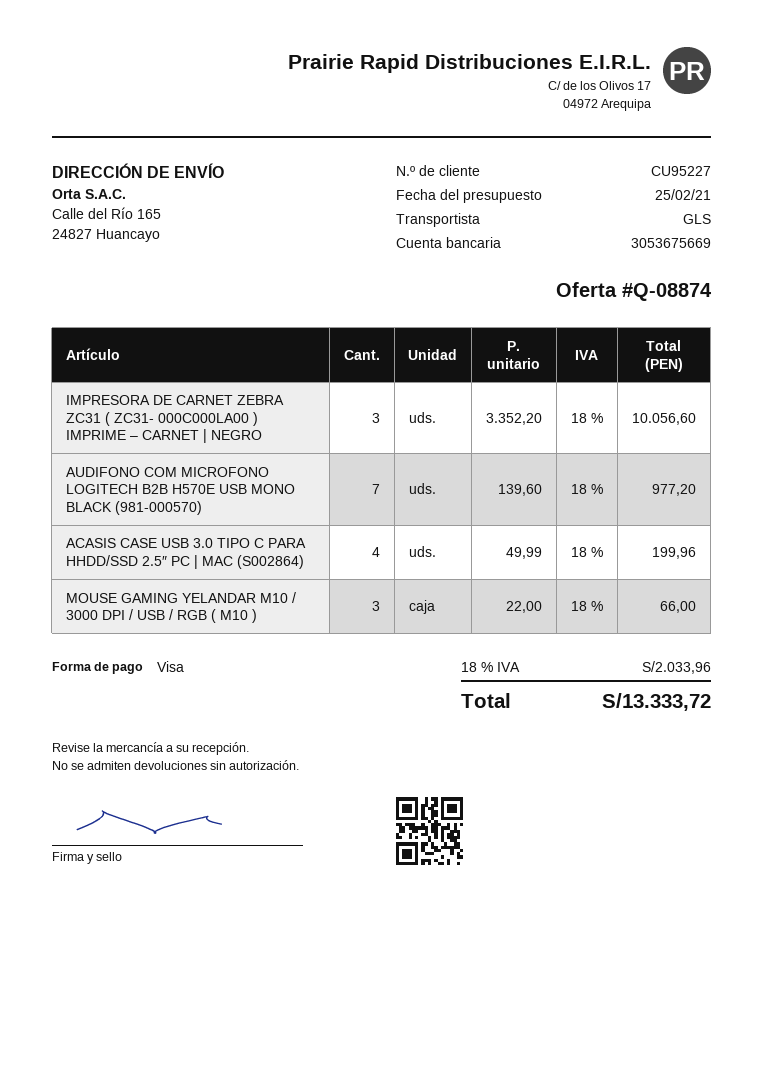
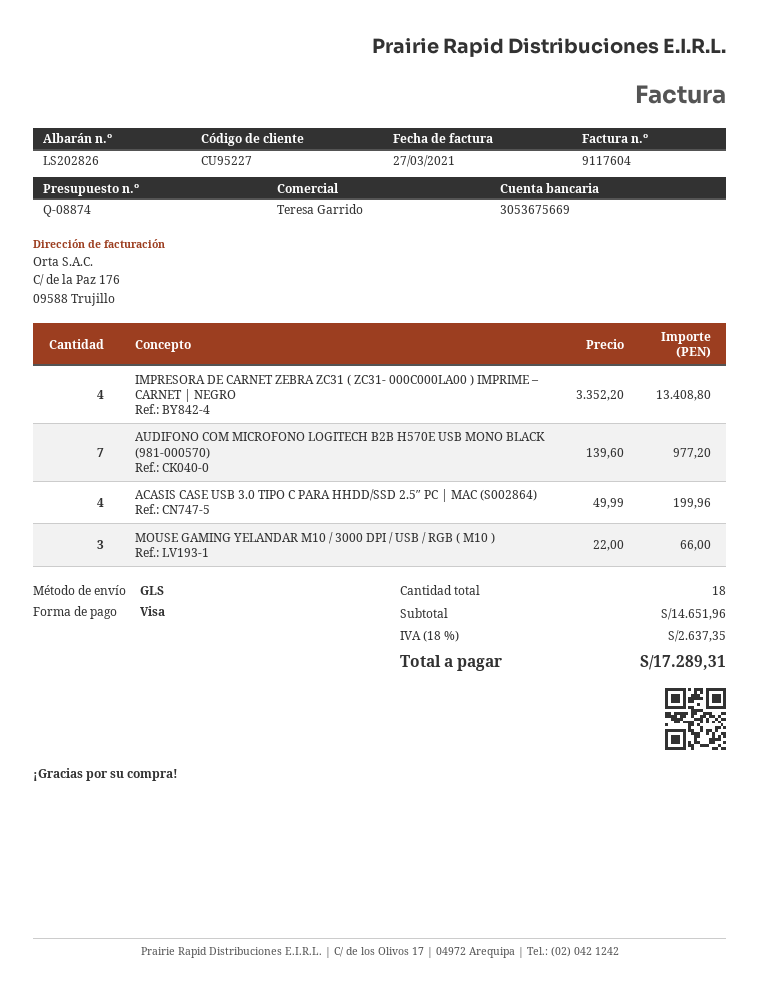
IMPRESORA DE CARNET ZEBRA ZC31 ( ZC31- 000C000LA00 ) IMPRIME – CARNET | NEGRO: 3 x 3352.20 = 10056.60 -> 4 x 3352.20 = 13408.80
tax: 18% = 2033.96 -> 18% = 2637.35
total: 13333.72 -> 17289.31

